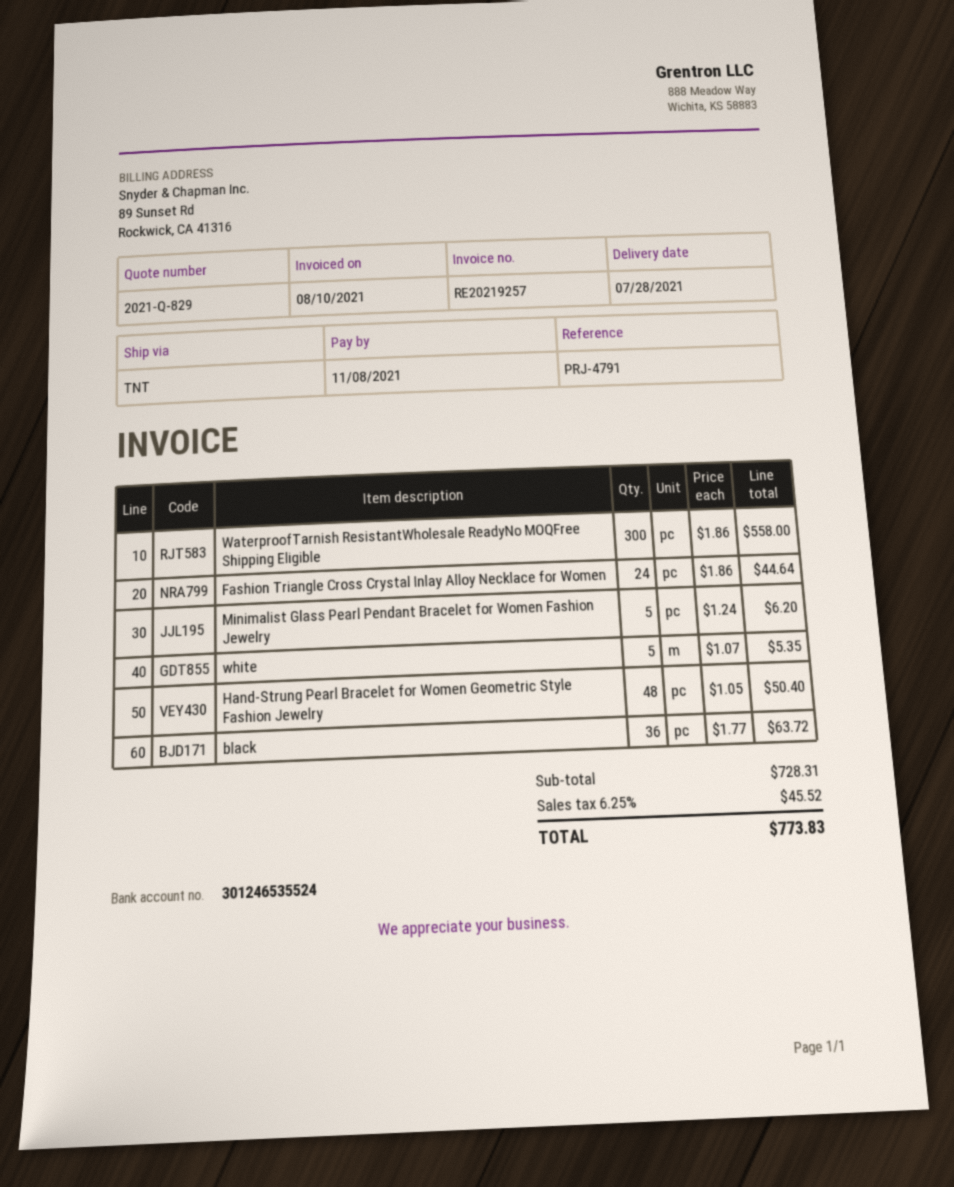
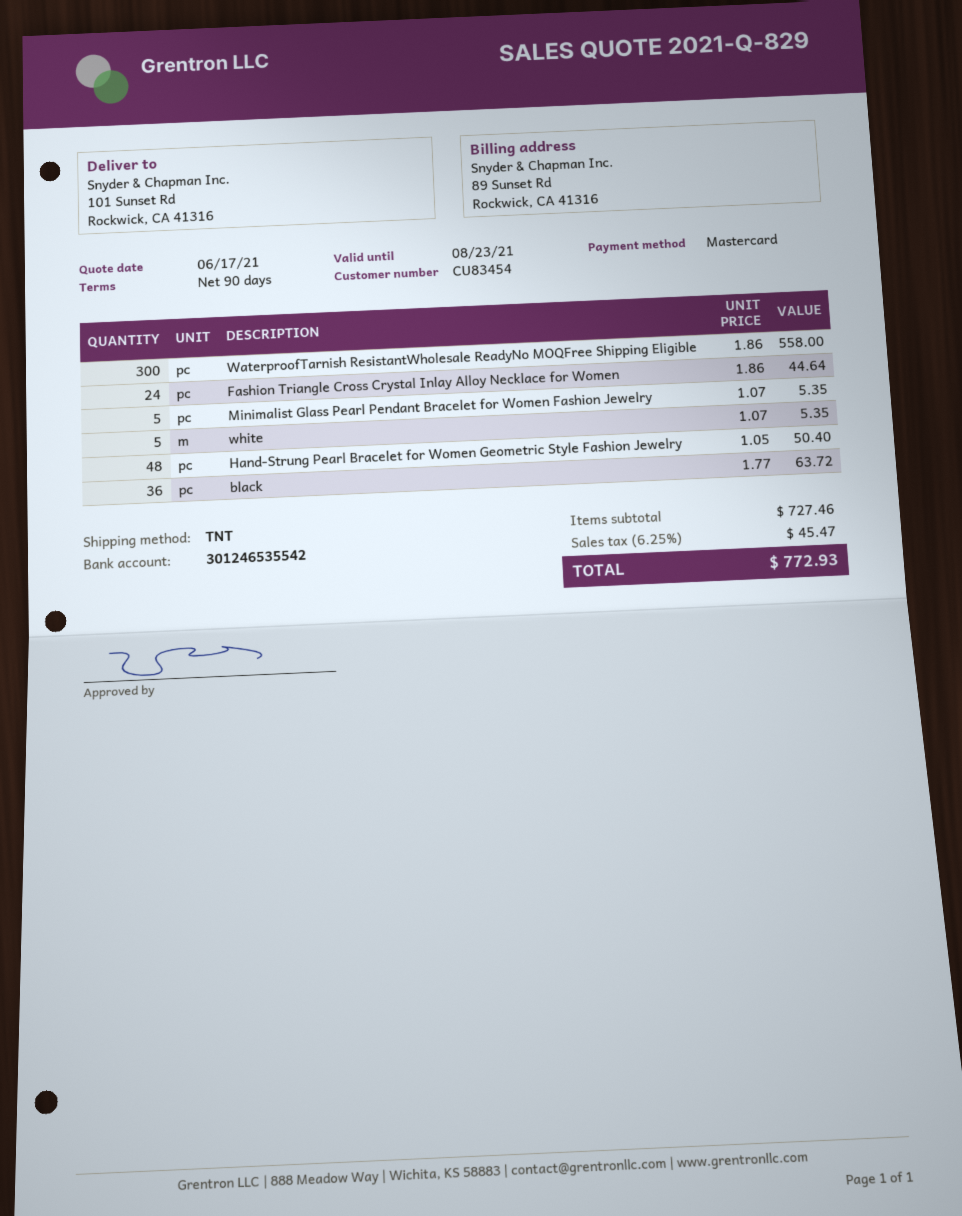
bank account: 301246535524 -> 301246535542
Minimalist Glass Pearl Pendant Bracelet for Women Fashion Jewelry: 5 x 1.24 = 6.20 -> 5 x 1.07 = 5.35
subtotal: 728.31 -> 727.46
tax: 6.25% = 45.52 -> 6.25% = 45.47
total: 773.83 -> 772.93

